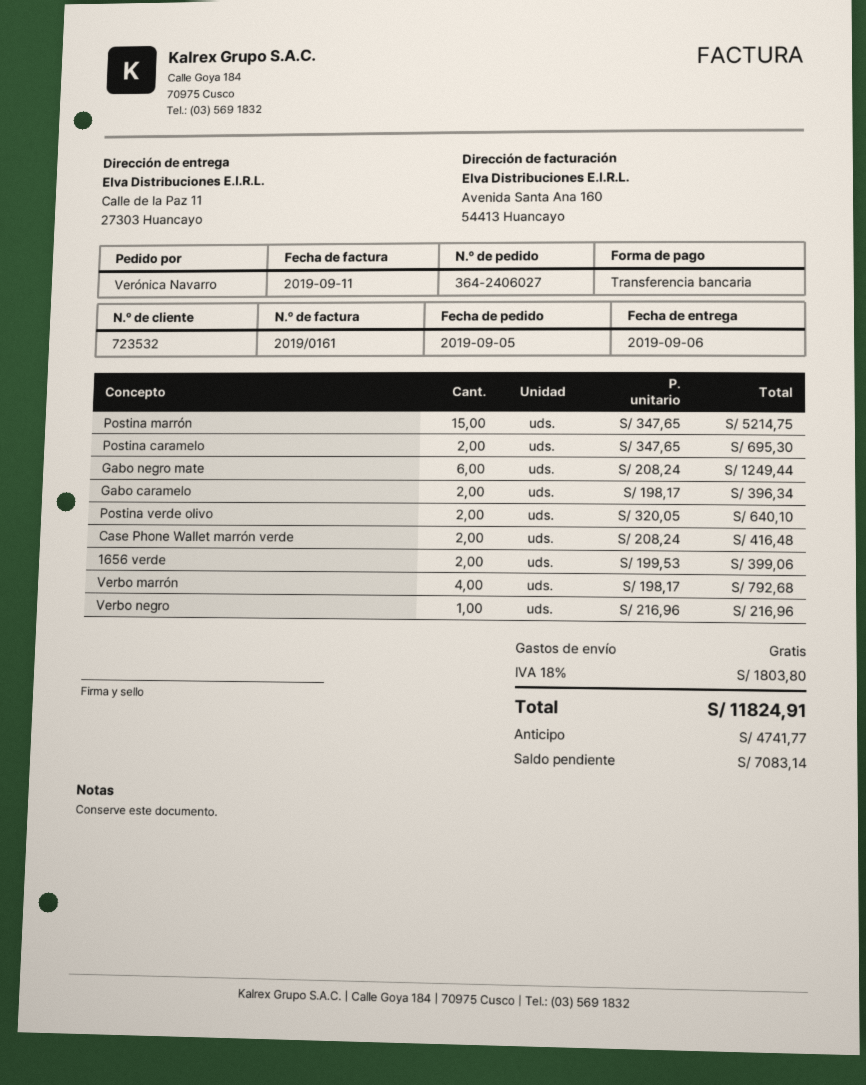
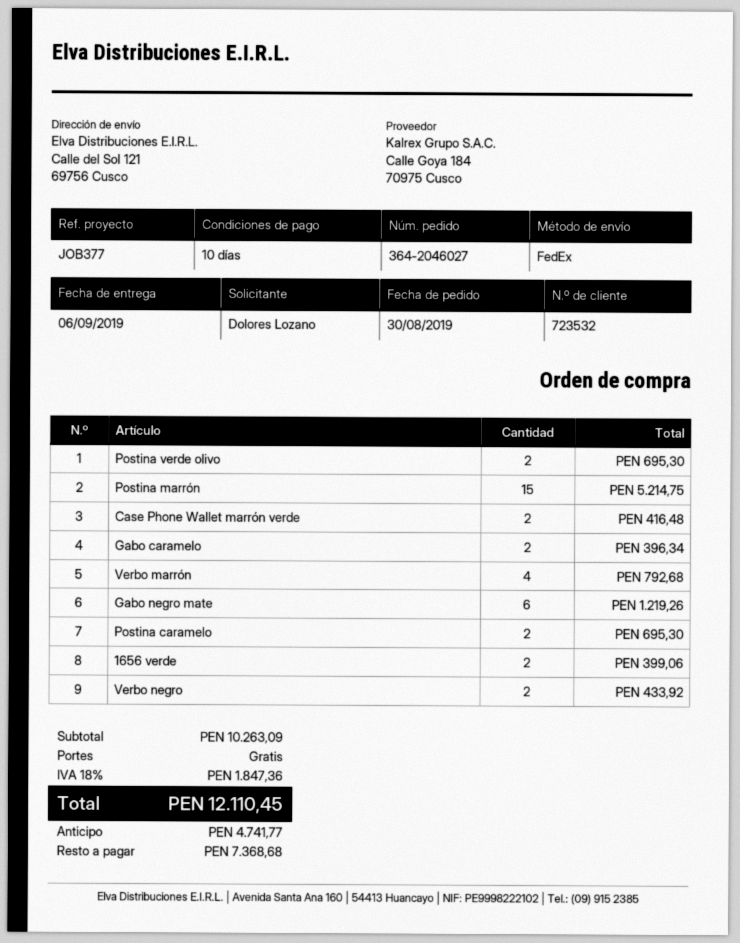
order number: 364-2406027 -> 364-2046027
order date: 2019-09-05 -> 2019-08-30
ordered by: Verónica Navarro -> Dolores Lozano
ship to: Calle de la Paz 11, 27303 Huancayo -> Calle del Sol 121, 69756 Cusco
Gabo negro mate: 6 for 1249.44 -> 6 for 1219.26
Postina verde olivo: 2 for 640.10 -> 2 for 695.30
Verbo negro: 1 for 216.96 -> 2 for 433.92
tax: 18% = 1803.80 -> 18% = 1847.36
total: 11824.91 -> 12110.45
balance: 7083.14 -> 7368.68

